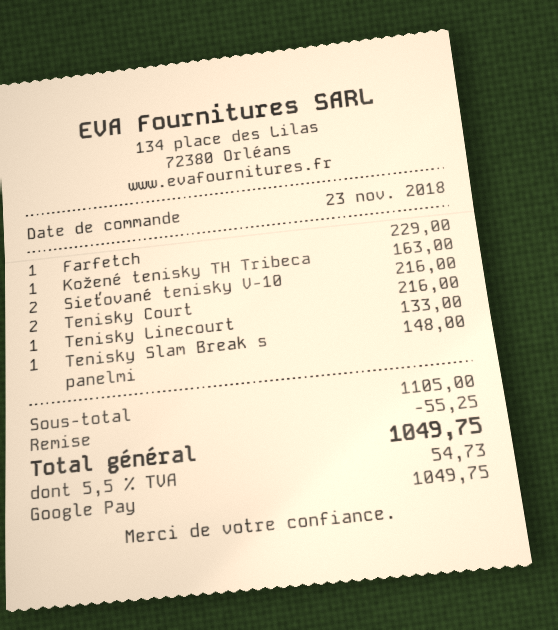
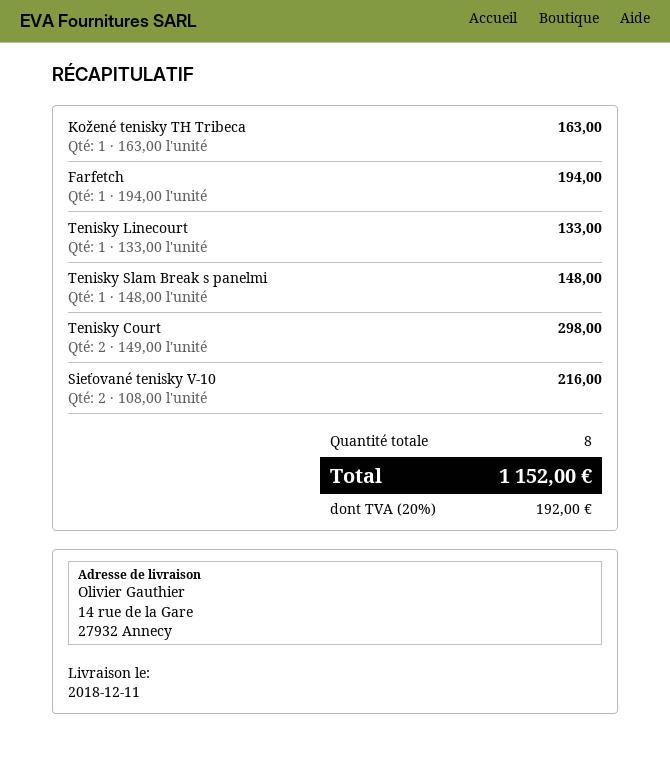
Farfetch: 1 for 229.00 -> 1 for 194.00
Tenisky Court: 2 for 216.00 -> 2 for 298.00
discount: 55.25 -> none
tax: 5.5% = 54.73 -> 20% = 192.00
total: 1049.75 -> 1152.00

